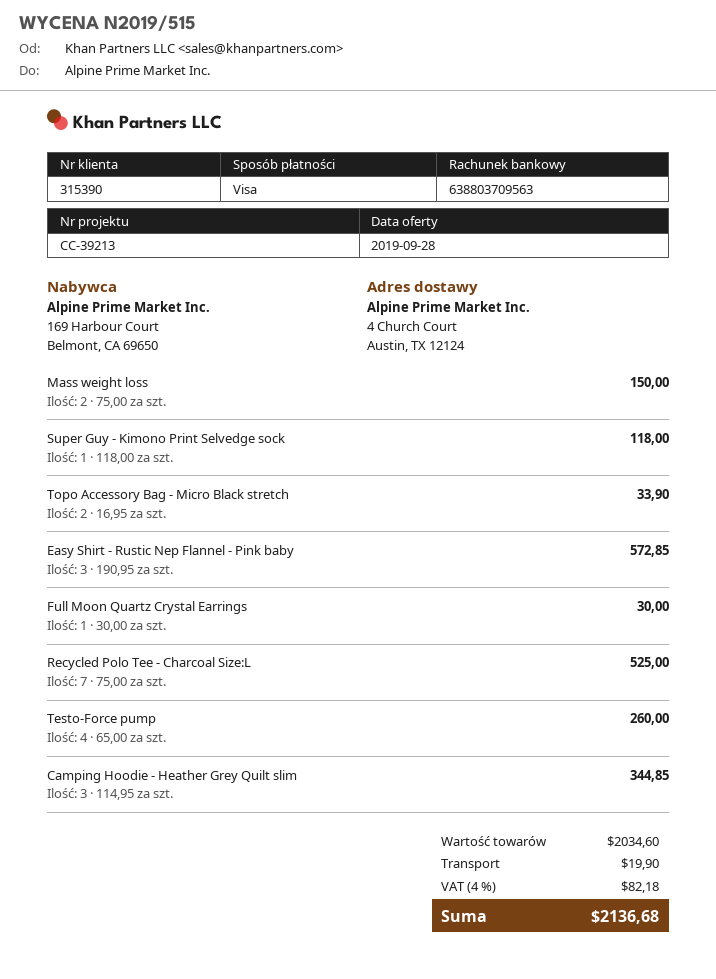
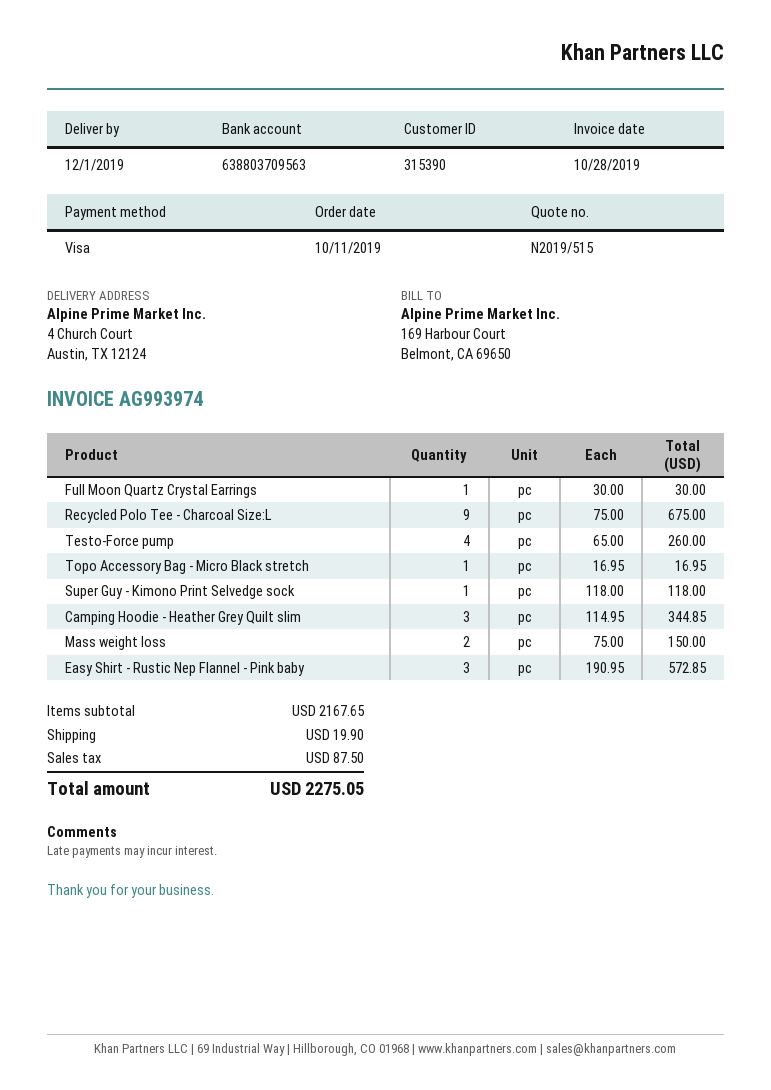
Topo Accessory Bag - Micro Black stretch: 2 x 16.95 = 33.90 -> 1 x 16.95 = 16.95
Recycled Polo Tee - Charcoal Size:L: 7 x 75.00 = 525.00 -> 9 x 75.00 = 675.00
subtotal: 2034.60 -> 2167.65
tax: 82.18 -> 87.50
total: 2136.68 -> 2275.05

